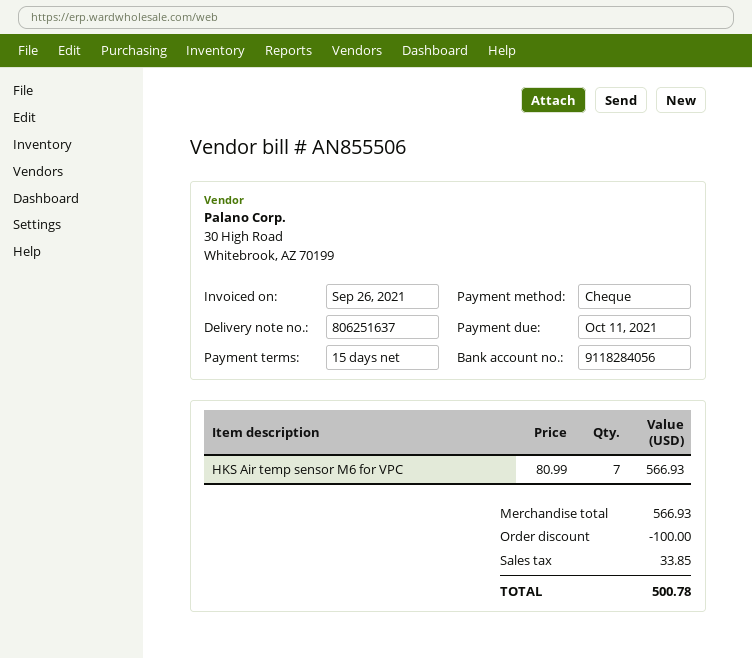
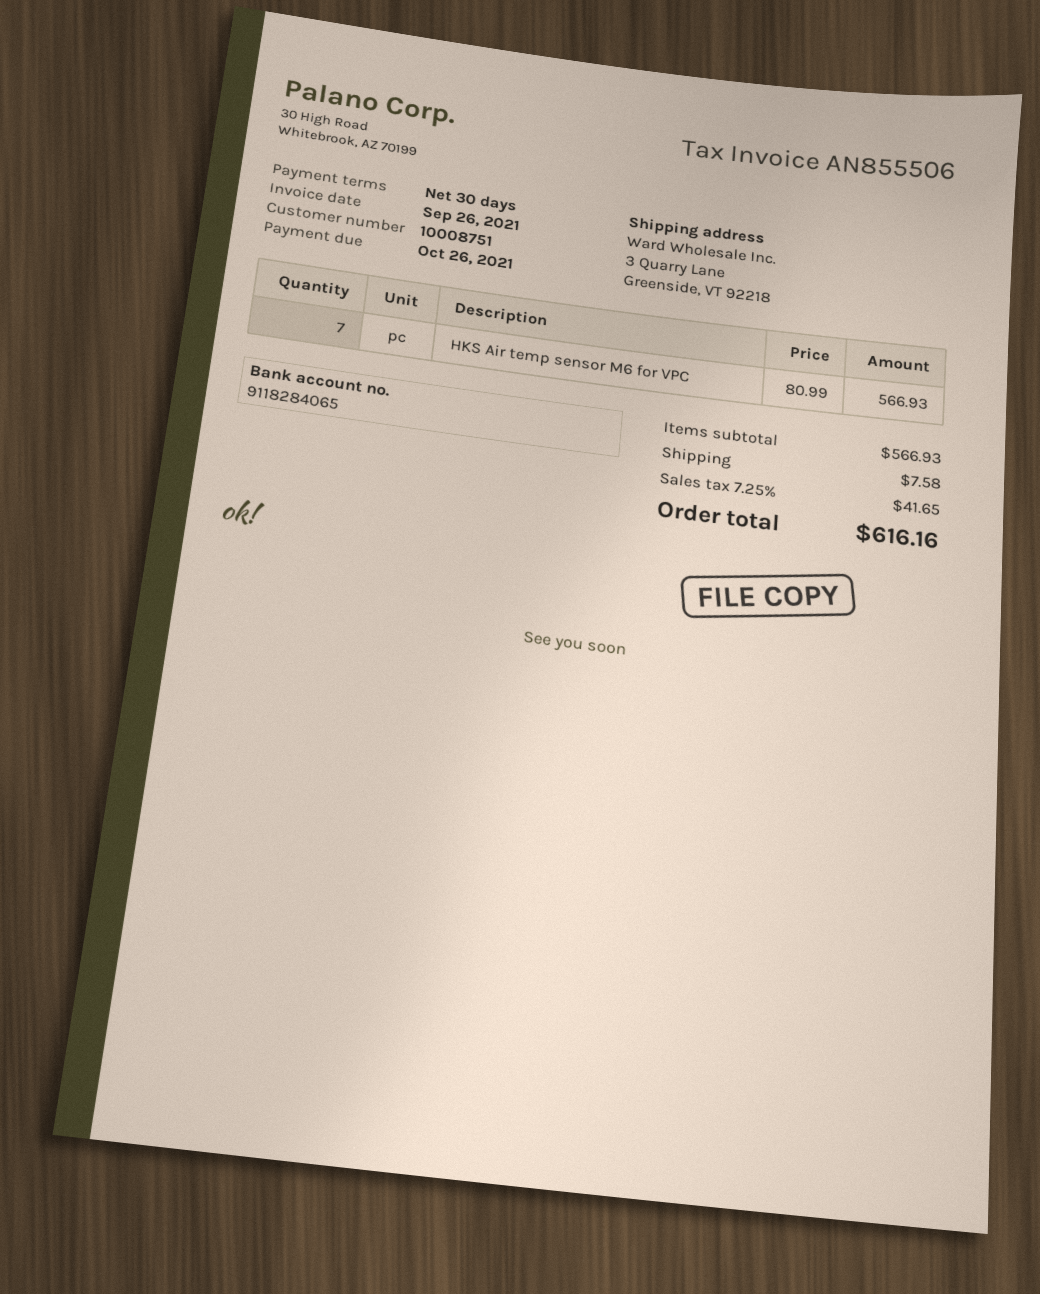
payment terms: 15 days -> 30 days
due date: 2021-10-11 -> 2021-10-26
bank account: 9118284056 -> 9118284065
discount: 100.00 -> none
shipping: none -> 7.58
tax: 33.85 -> 41.65
total: 500.78 -> 616.16

